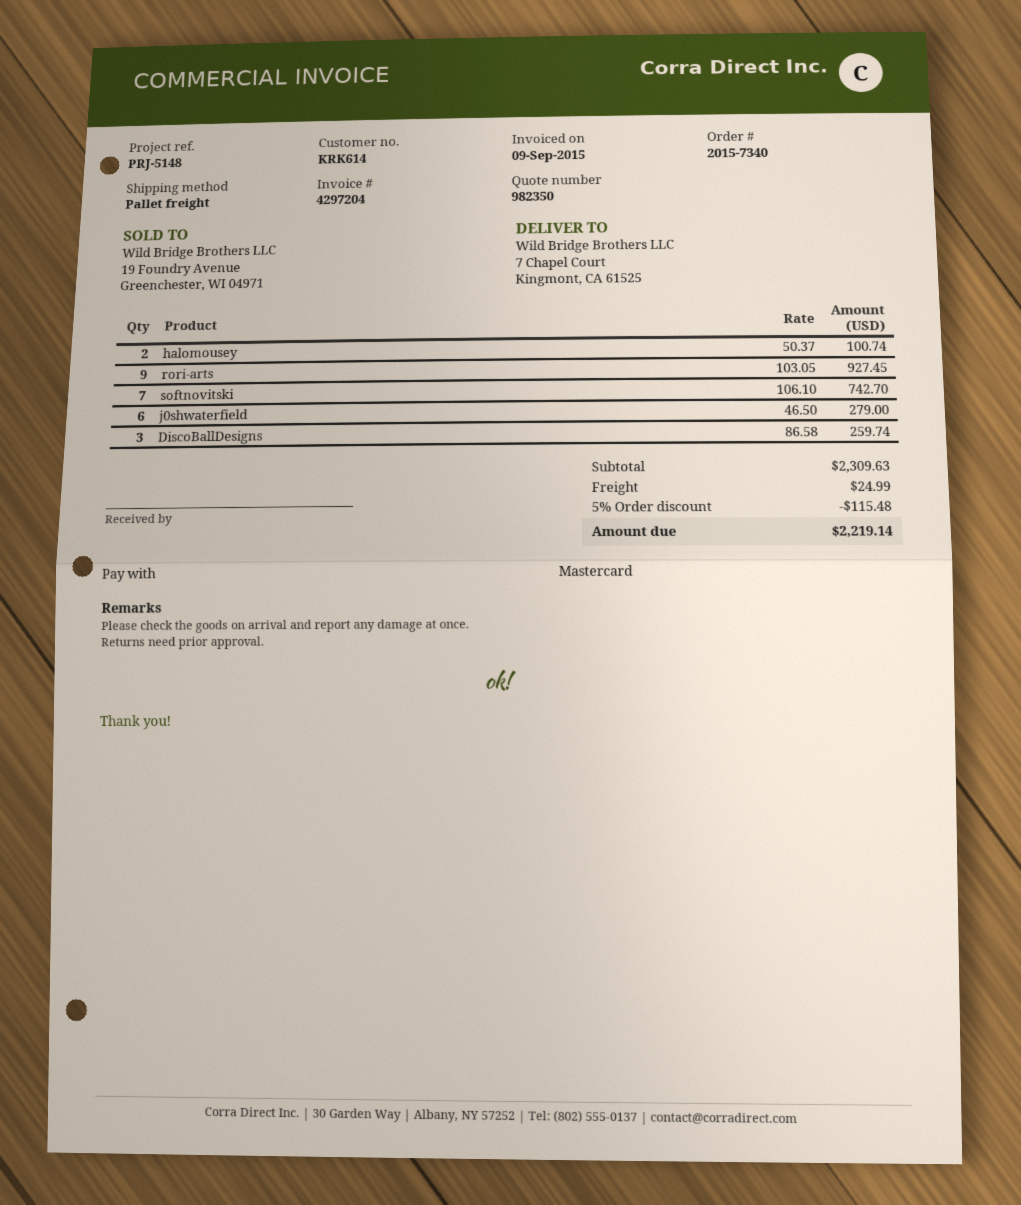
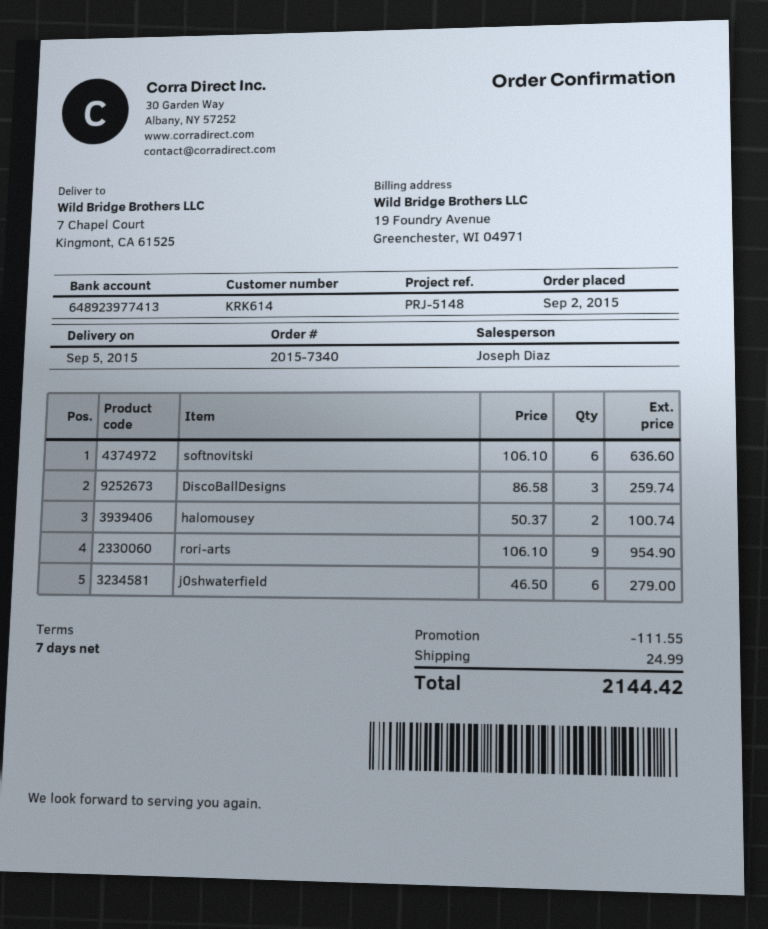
rori-arts: 9 x 103.05 = 927.45 -> 9 x 106.10 = 954.90
softnovitski: 7 x 106.10 = 742.70 -> 6 x 106.10 = 636.60
discount: 115.48 -> 111.55
total: 2219.14 -> 2144.42

